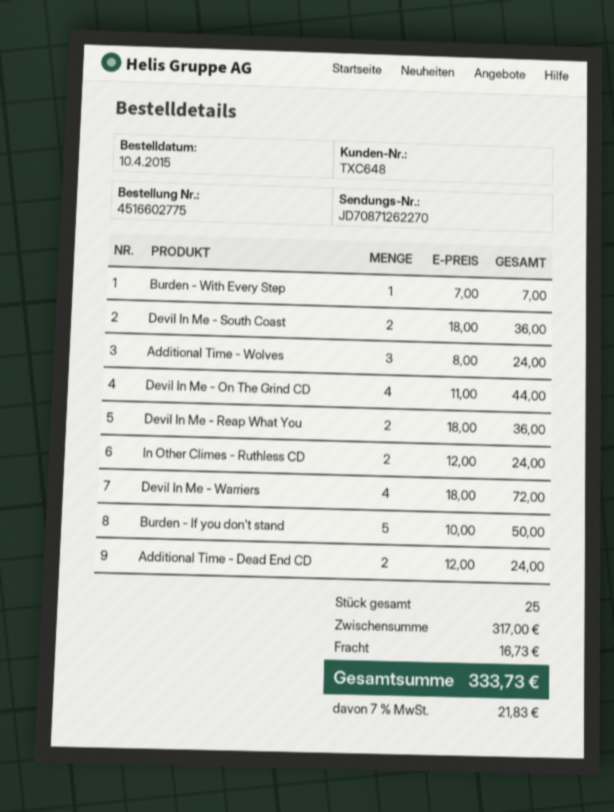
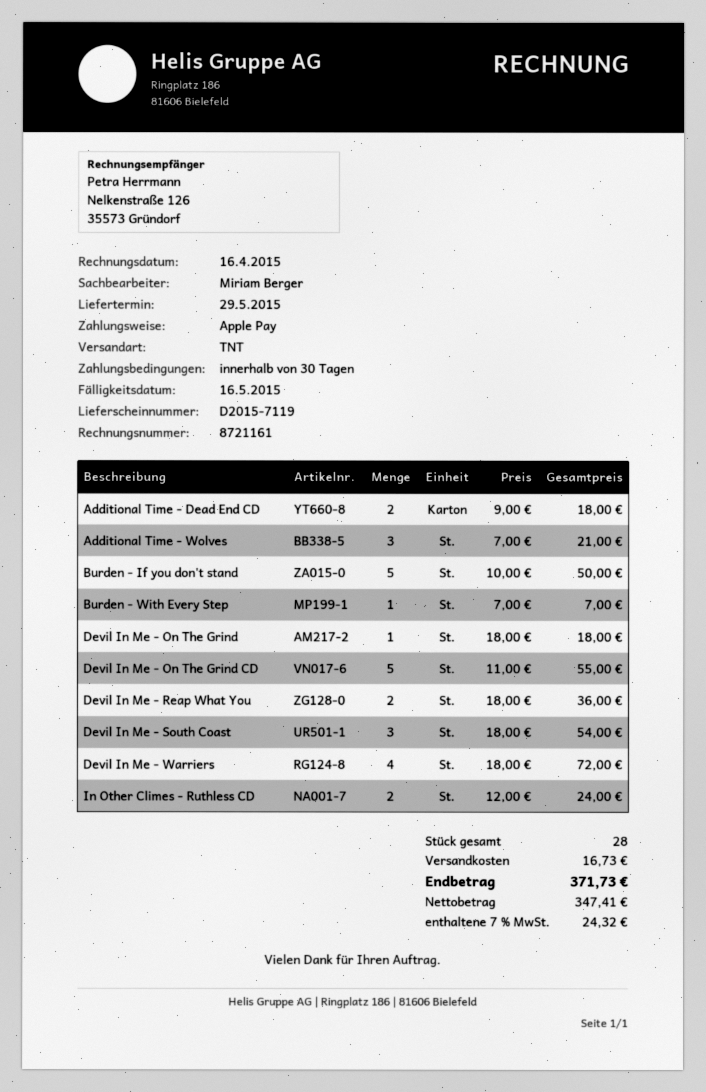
Devil In Me - South Coast: 2 x 18.00 = 36.00 -> 3 x 18.00 = 54.00
Additional Time - Wolves: 3 x 8.00 = 24.00 -> 3 x 7.00 = 21.00
Devil In Me - On The Grind CD: 4 x 11.00 = 44.00 -> 5 x 11.00 = 55.00
Additional Time - Dead End CD: 2 x 12.00 = 24.00 -> 2 x 9.00 = 18.00
Devil In Me - On The Grind: none -> 1 x 18.00 = 18.00
total quantity: 25 -> 28
tax: 7% = 21.83 -> 7% = 24.32
total: 333.73 -> 371.73

